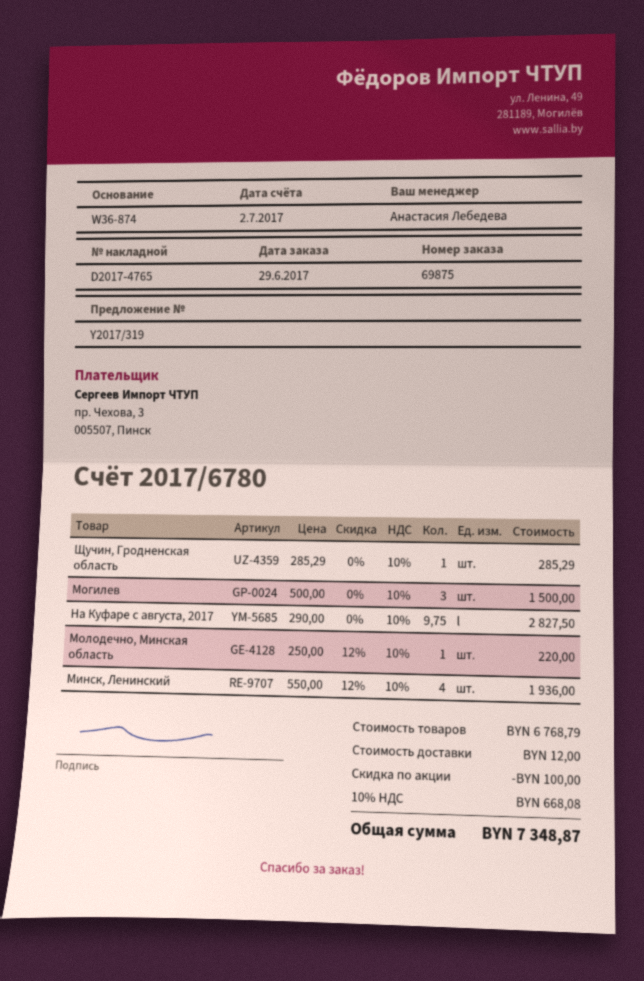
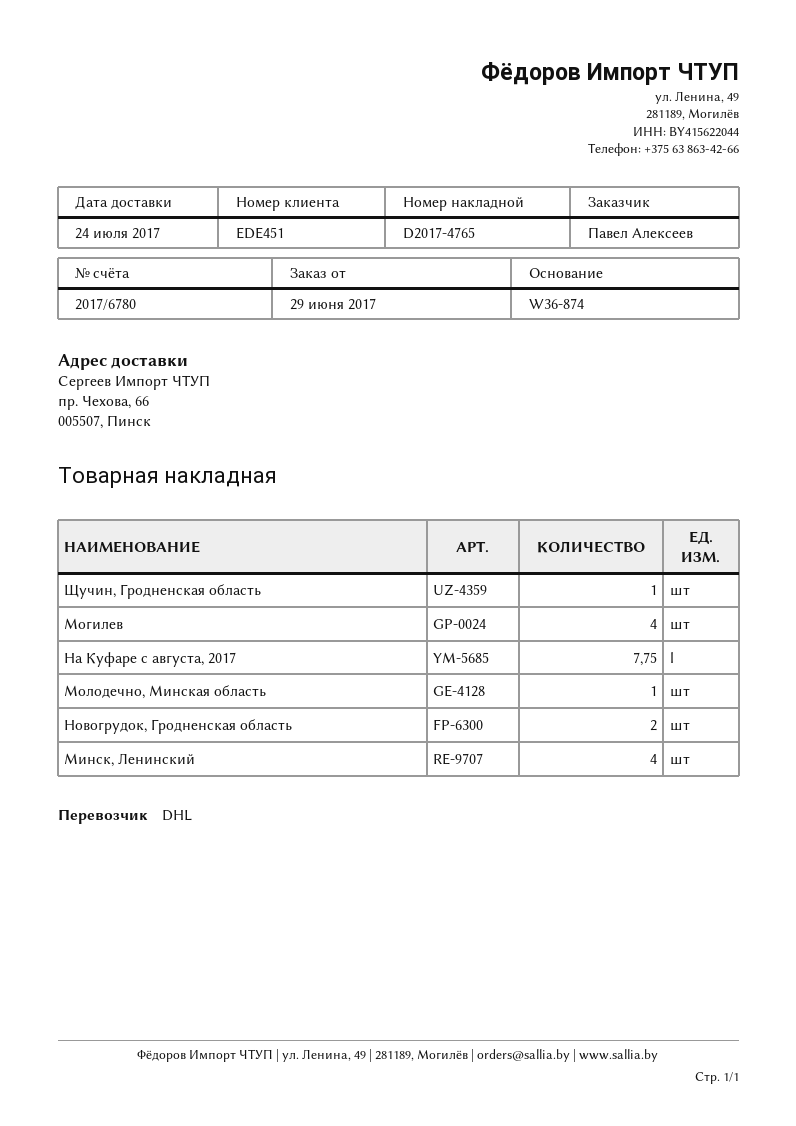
Могилев: 3 -> 4
На Куфаре с августа, 2017: 9.75 -> 7.75
Новогрудок, Гродненская область: none -> 2

